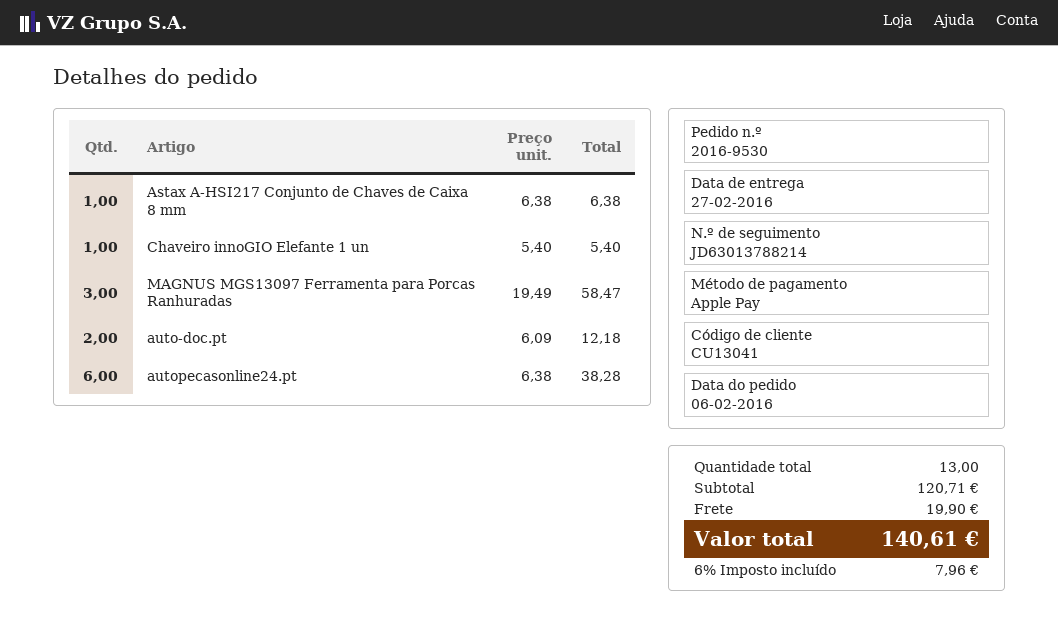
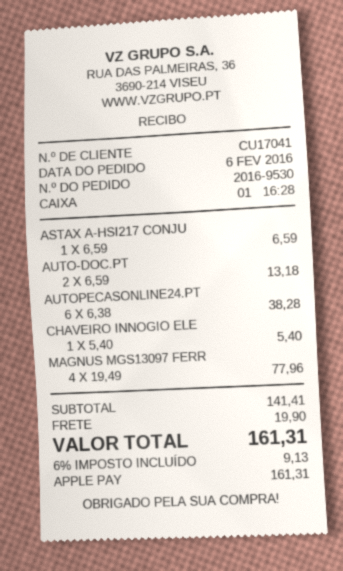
customer number: CU13041 -> CU17041
Astax A‑HSI217 Conjunto de Chaves de Caixa 8 mm: 1 x 6.38 = 6.38 -> 1 x 6.59 = 6.59
MAGNUS MGS13097 Ferramenta para Porcas Ranhuradas: 3 x 19.49 = 58.47 -> 4 x 19.49 = 77.96
auto-doc.pt: 2 x 6.09 = 12.18 -> 2 x 6.59 = 13.18
subtotal: 120.71 -> 141.41
tax: 6% = 7.96 -> 6% = 9.13
total: 140.61 -> 161.31

